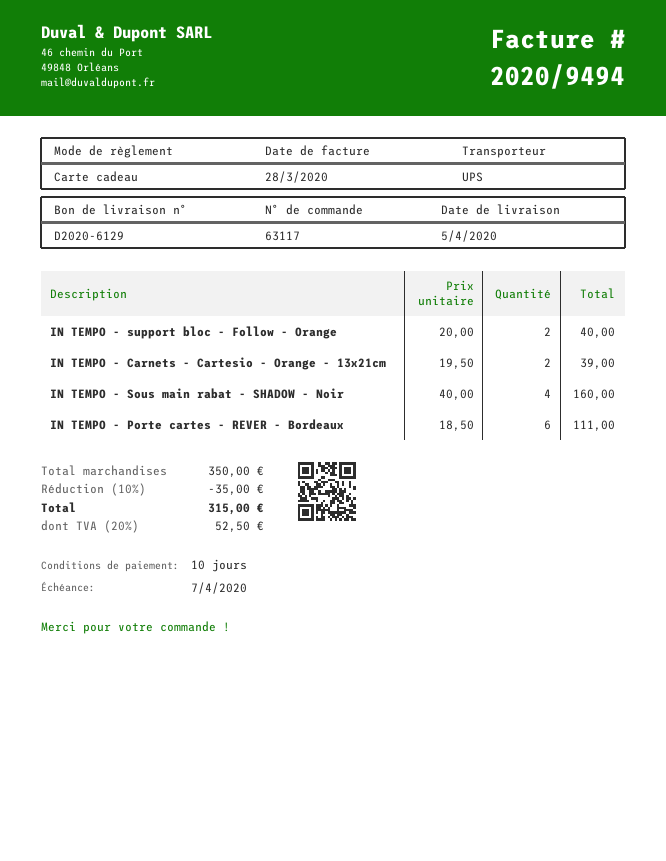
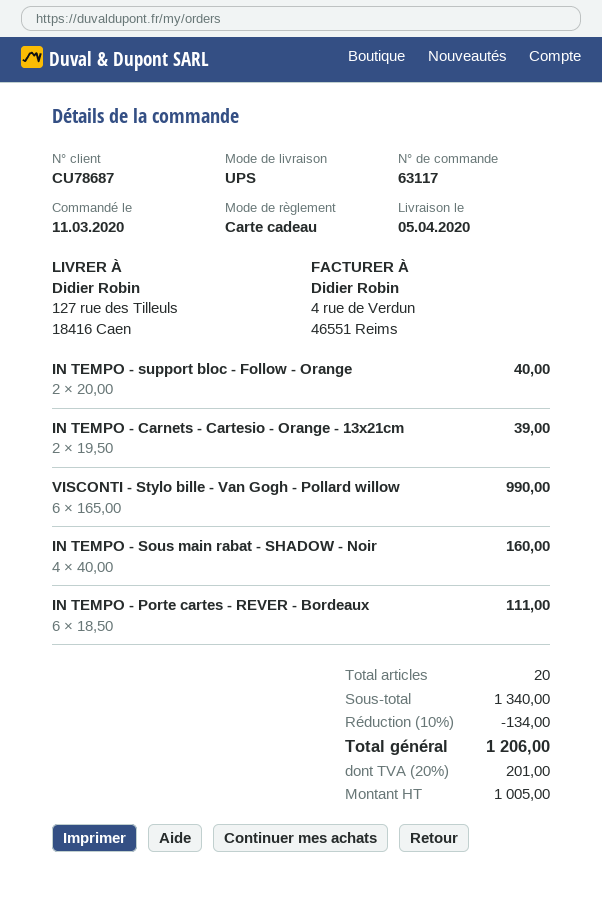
VISCONTI - Stylo bille - Van Gogh - Pollard willow: none -> 6 x 165.00 = 990.00
subtotal: 350.00 -> 1340.00
discount: 10% = 35.00 -> 10% = 134.00
tax: 20% = 52.50 -> 20% = 201.00
total: 315.00 -> 1206.00

